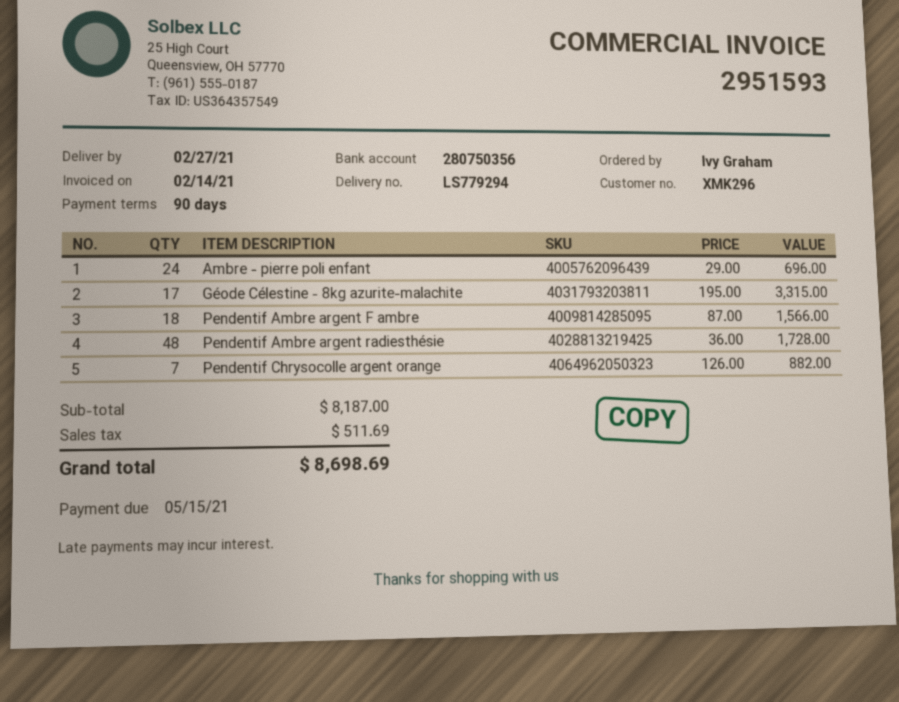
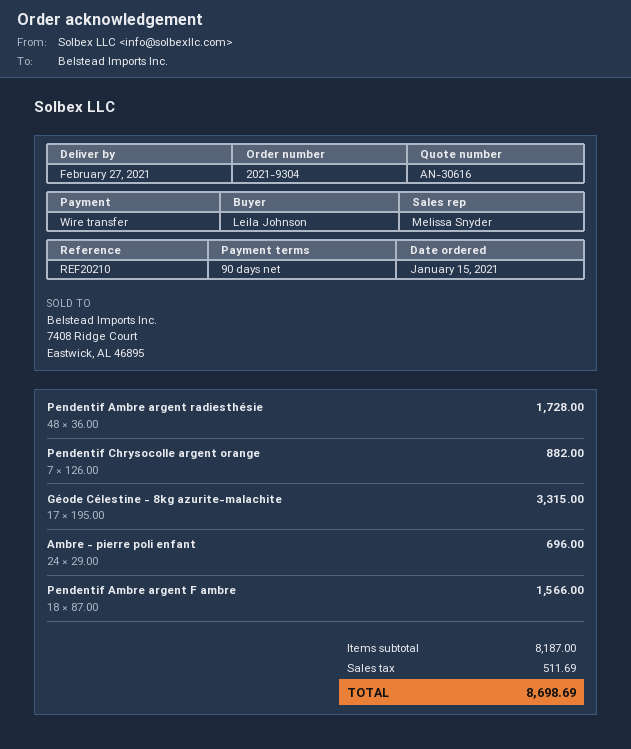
ordered by: Ivy Graham -> Leila Johnson

